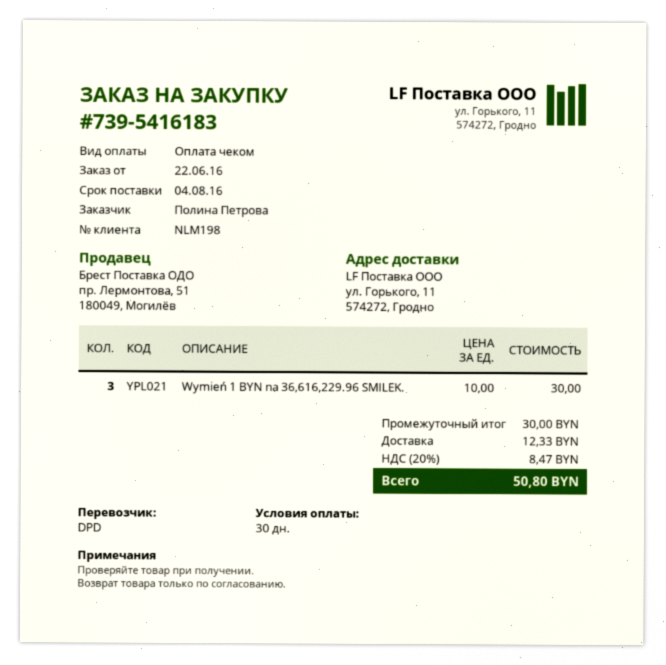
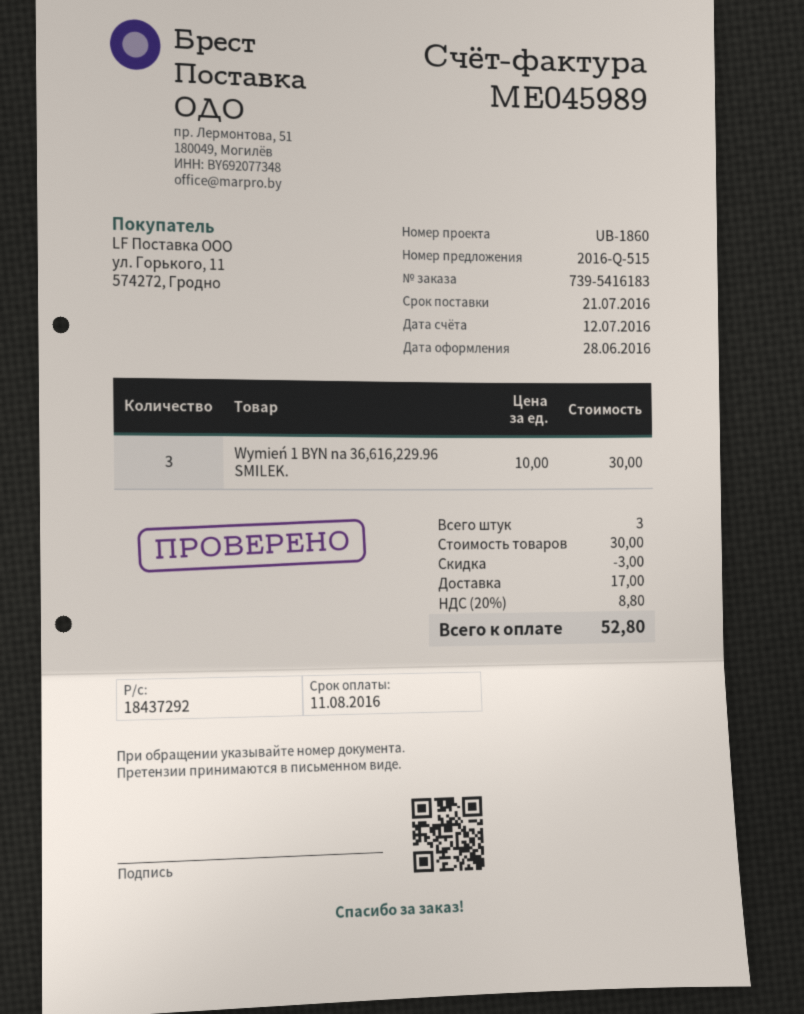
order date: 2016-06-22 -> 2016-06-28
delivery date: 2016-08-04 -> 2016-07-21
discount: none -> 3.00
shipping: 12.33 -> 17.00
tax: 20% = 8.47 -> 20% = 8.80
total: 50.80 -> 52.80

